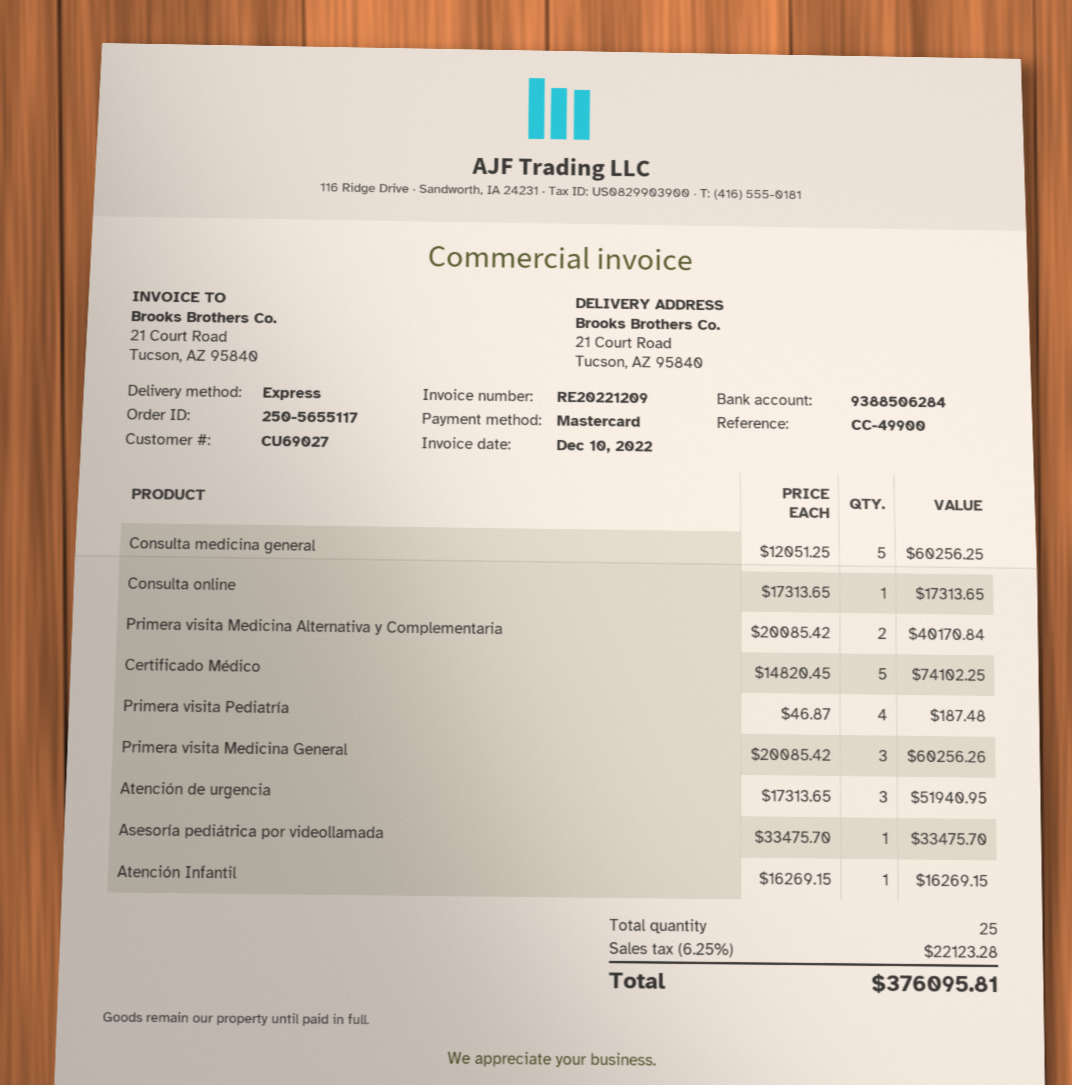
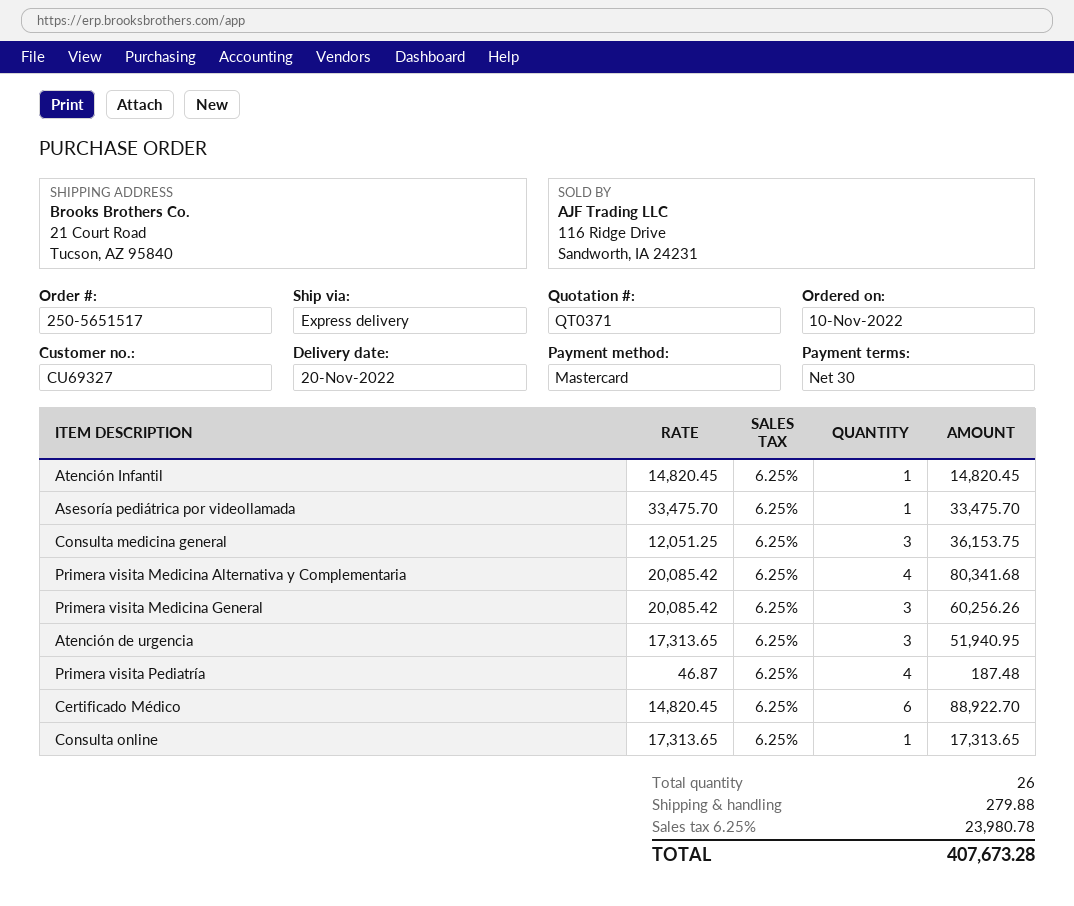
order number: 250-5655117 -> 250-5651517
customer number: CU69027 -> CU69327
Consulta medicina general: 5 x 12051.25 = 60256.25 -> 3 x 12051.25 = 36153.75
Primera visita Medicina Alternativa y Complementaria: 2 x 20085.42 = 40170.84 -> 4 x 20085.42 = 80341.68
Certificado Médico: 5 x 14820.45 = 74102.25 -> 6 x 14820.45 = 88922.70
Atención Infantil: 1 x 16269.15 = 16269.15 -> 1 x 14820.45 = 14820.45
total quantity: 25 -> 26
shipping: none -> 279.88
tax: 6.25% = 22123.28 -> 6.25% = 23980.78
total: 376095.81 -> 407673.28

